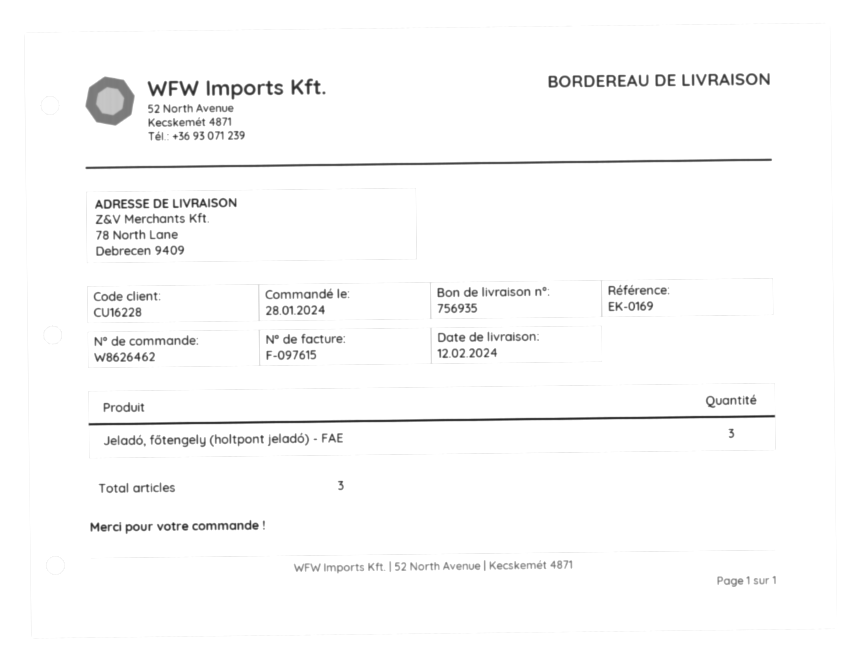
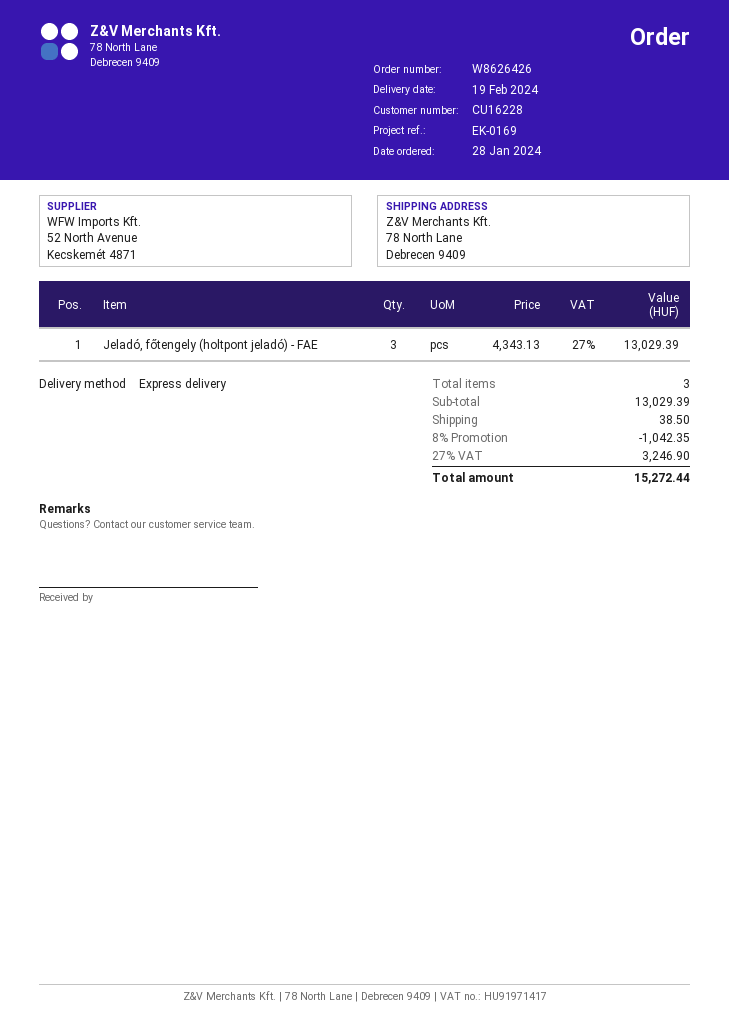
order number: W8626462 -> W8626426
delivery date: 2024-02-12 -> 2024-02-19

